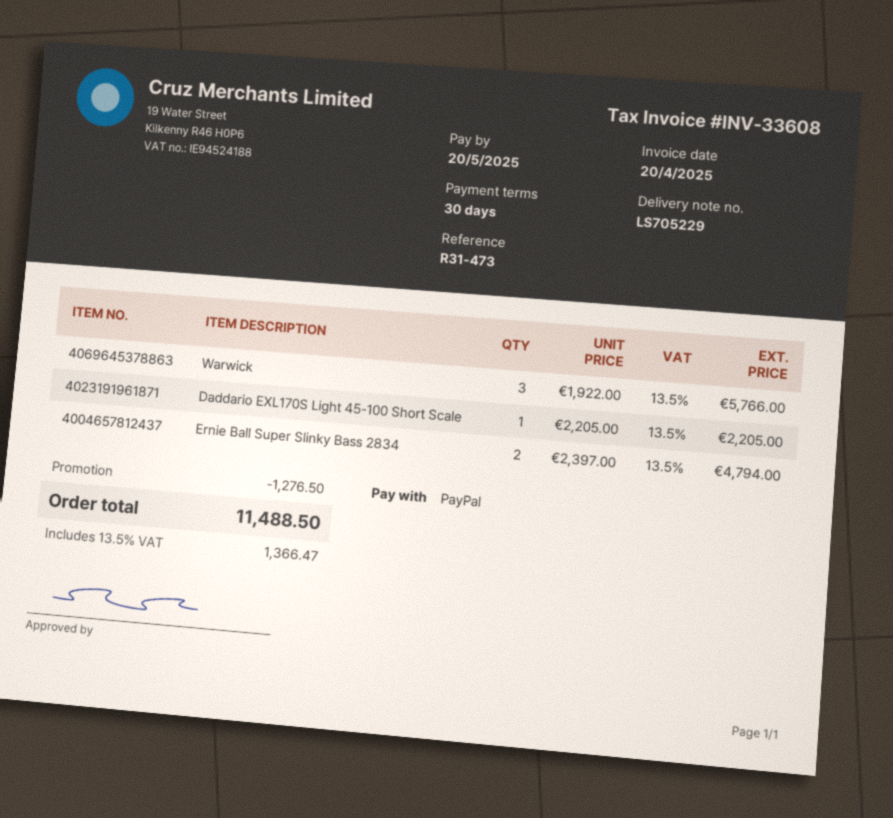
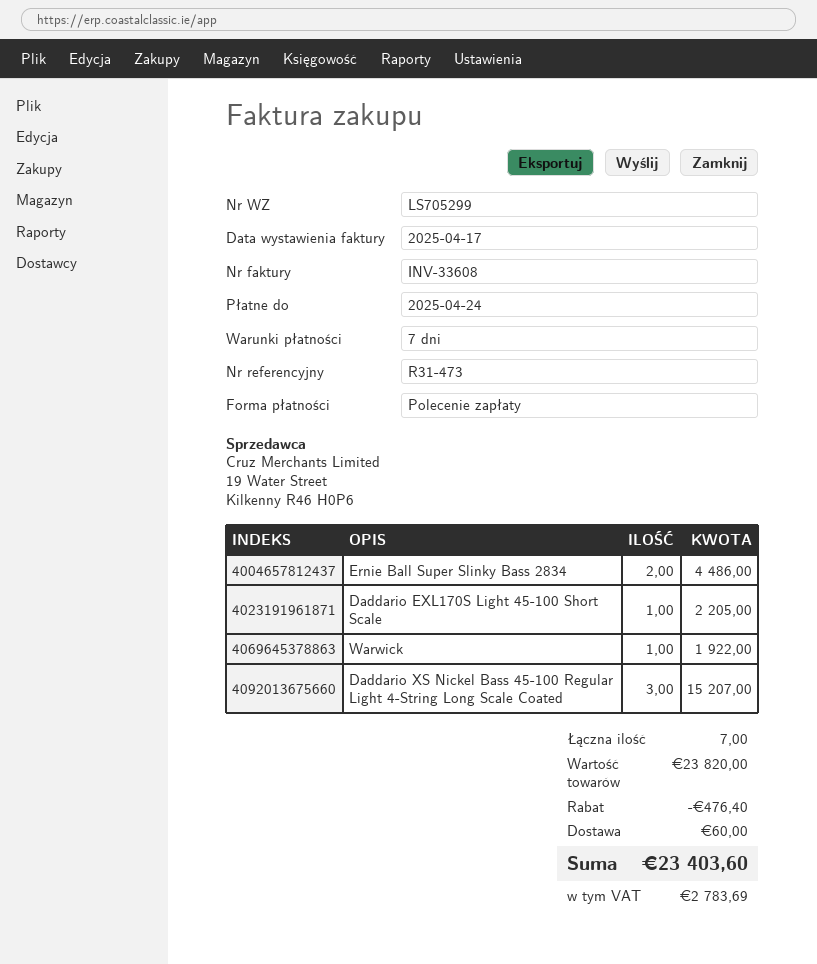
delivery note number: LS705229 -> LS705299
invoice date: 2025-04-20 -> 2025-04-17
payment terms: 30 days -> 7 days
due date: 2025-05-20 -> 2025-04-24
payment method: PayPal -> direct debit
Warwick: 3 for 5766.00 -> 1 for 1922.00
Ernie Ball Super Slinky Bass 2834: 2 for 4794.00 -> 2 for 4486.00
Daddario XS Nickel Bass 45-100 Regular Light 4-String Long Scale Coated: none -> 3 for 15207.00
discount: 1276.50 -> 476.40
shipping: none -> 60.00
tax: 1366.47 -> 2783.69
total: 11488.50 -> 23403.60

